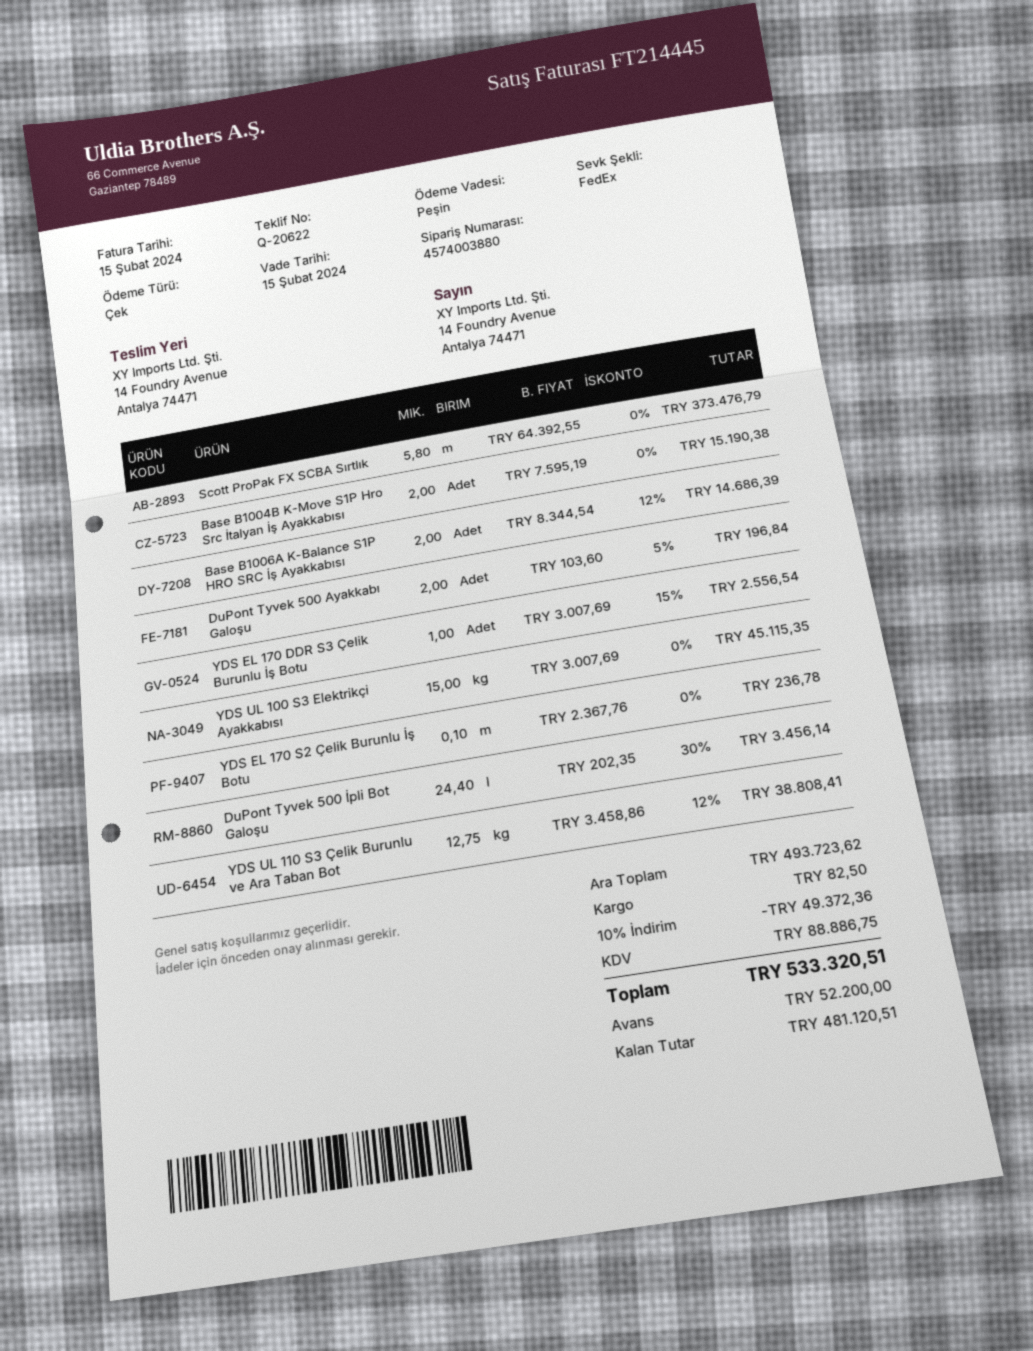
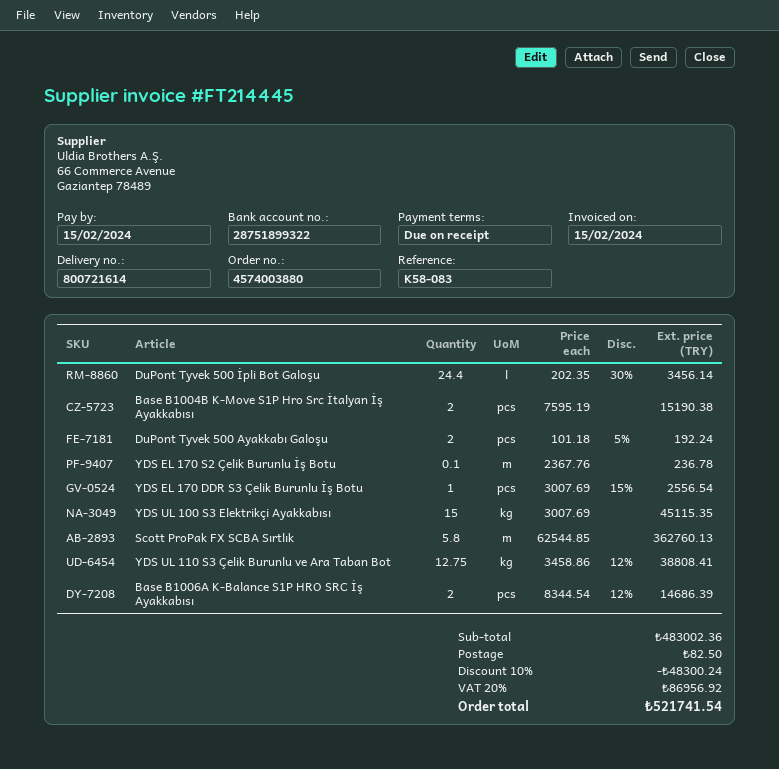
Scott ProPak FX SCBA Sırtlık: 5.8 x 64392.55 = 373476.79 -> 5.8 x 62544.85 = 362760.13
DuPont Tyvek 500 Ayakkabı Galoşu: 2 x 103.60 - 5% = 196.84 -> 2 x 101.18 - 5% = 192.24
subtotal: 493723.62 -> 483002.36
discount: 10% = 49372.36 -> 10% = 48300.24
tax: 88886.75 -> 86956.92
total: 533320.51 -> 521741.54

